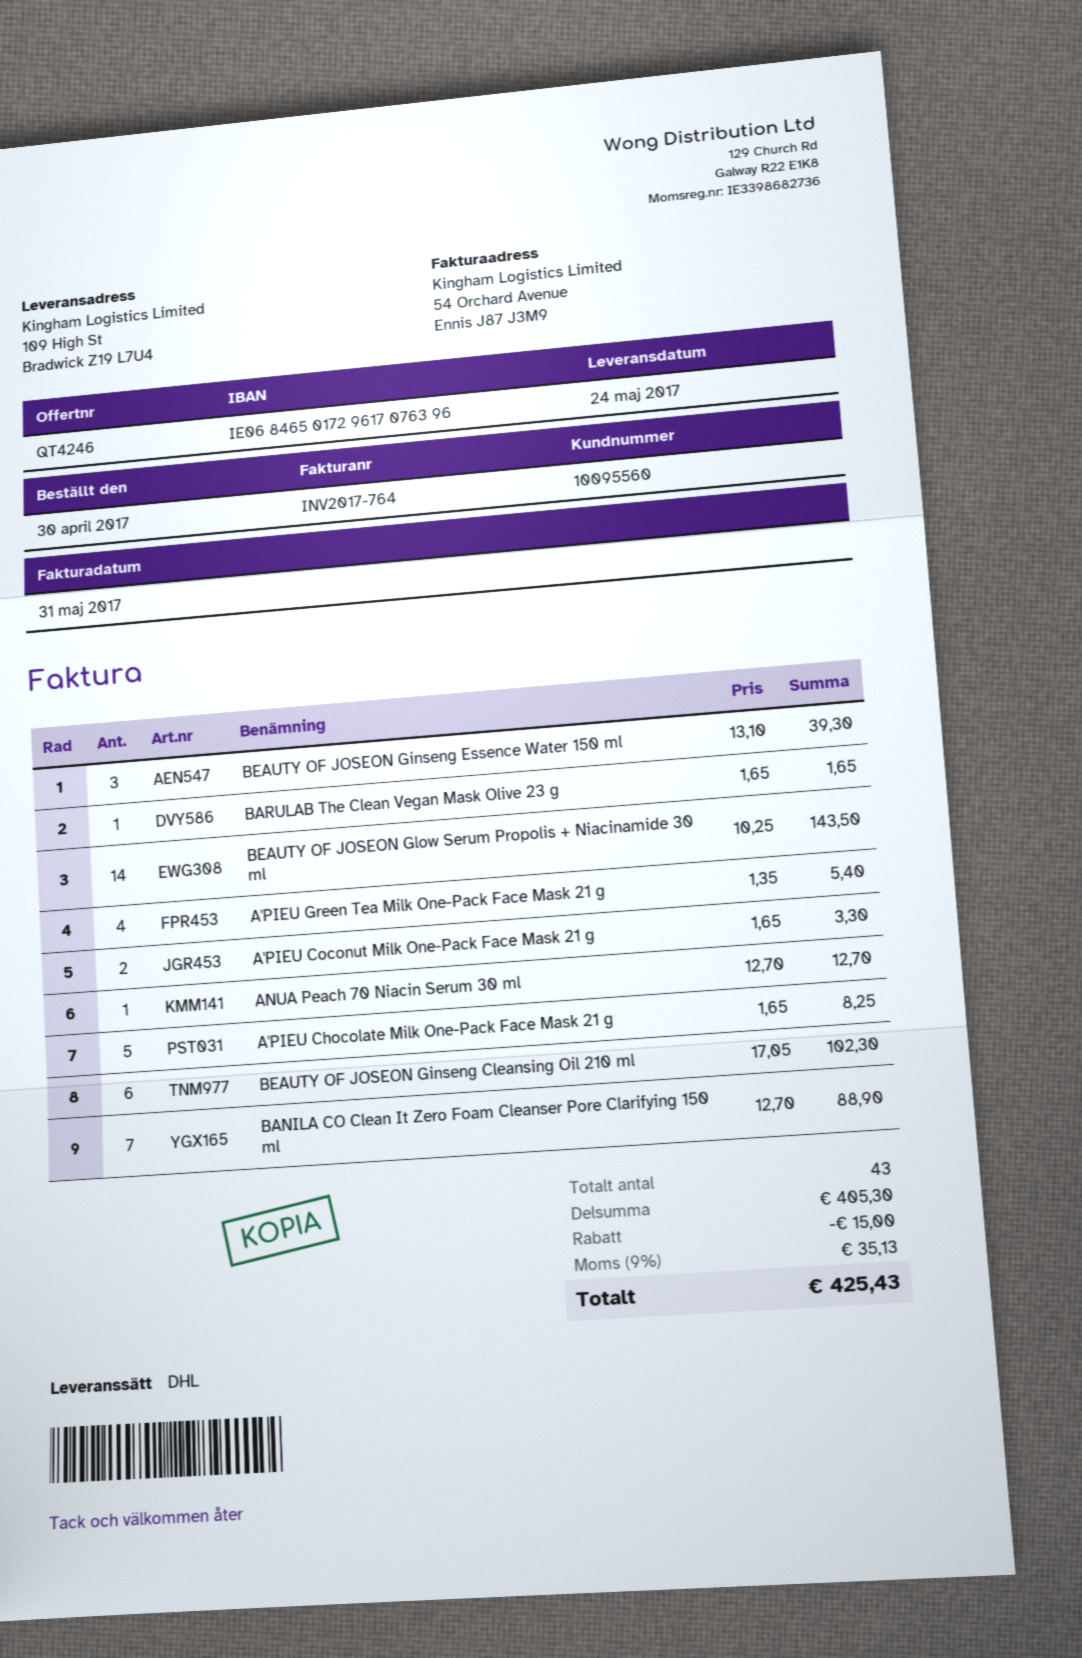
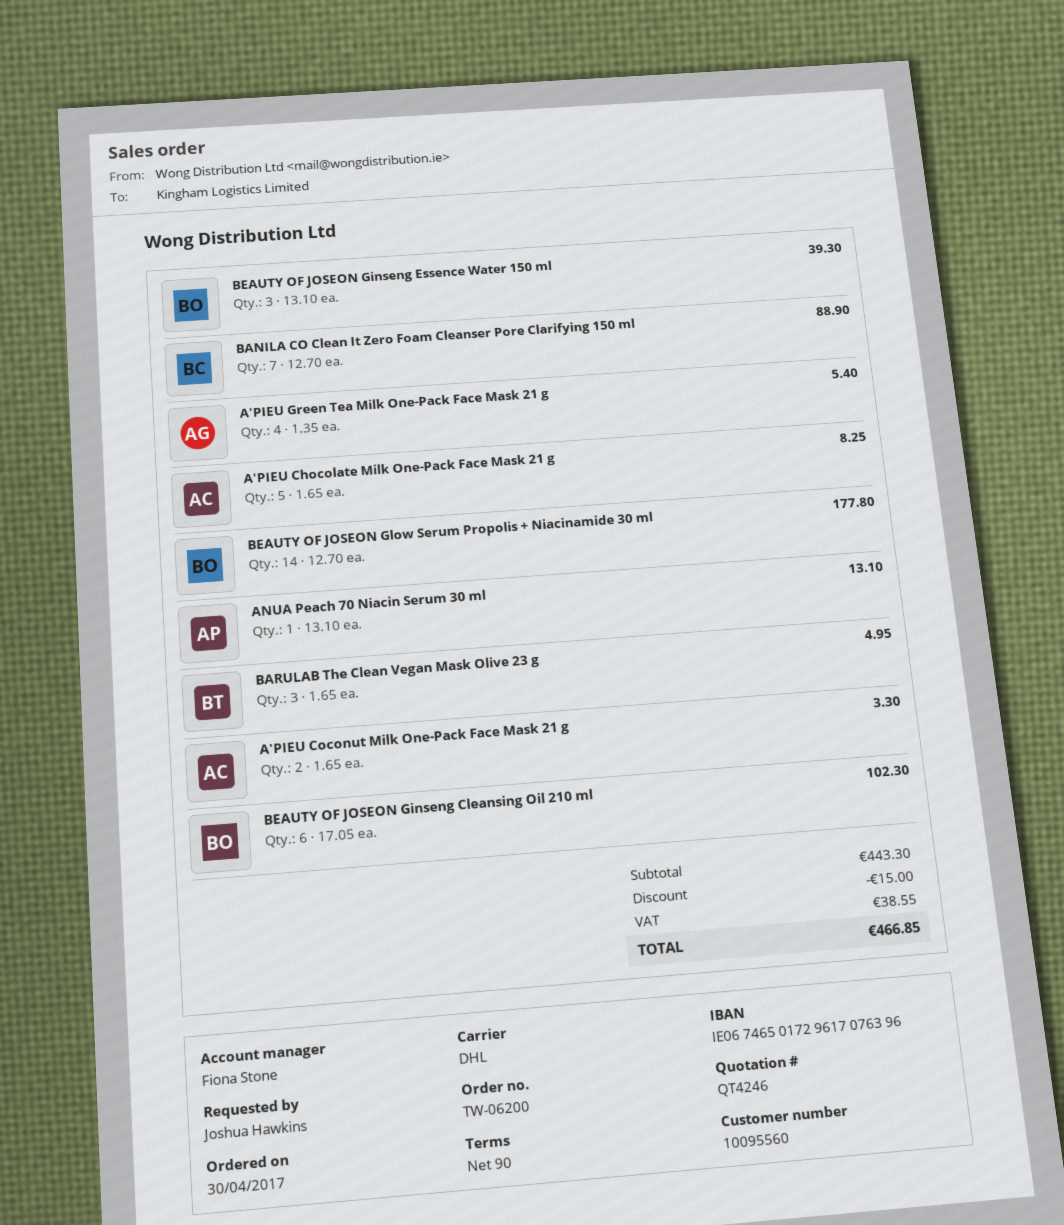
bank account: IE06846501729617076396 -> IE06746501729617076396
BARULAB The Clean Vegan Mask Olive 23 g: 1 x 1.65 = 1.65 -> 3 x 1.65 = 4.95
BEAUTY OF JOSEON Glow Serum Propolis + Niacinamide 30 ml: 14 x 10.25 = 143.50 -> 14 x 12.70 = 177.80
ANUA Peach 70 Niacin Serum 30 ml: 1 x 12.70 = 12.70 -> 1 x 13.10 = 13.10
subtotal: 405.30 -> 443.30
tax: 35.13 -> 38.55
total: 425.43 -> 466.85

